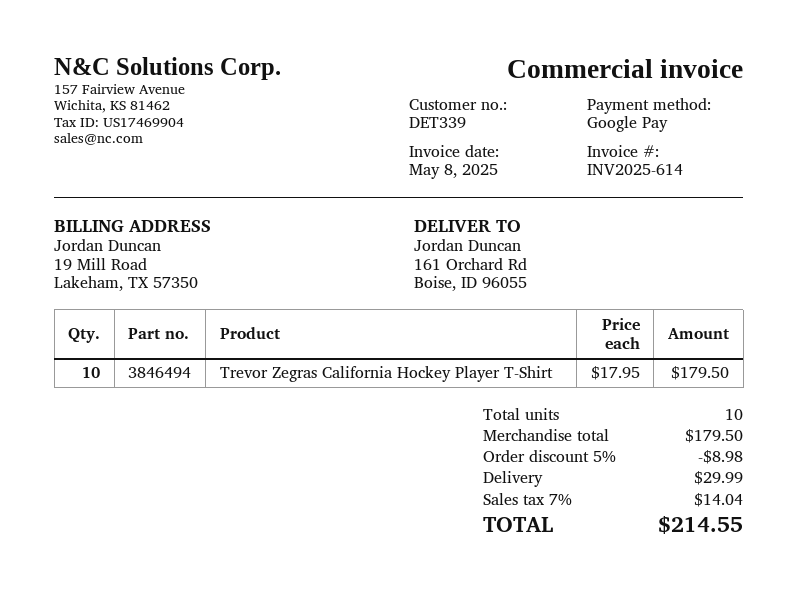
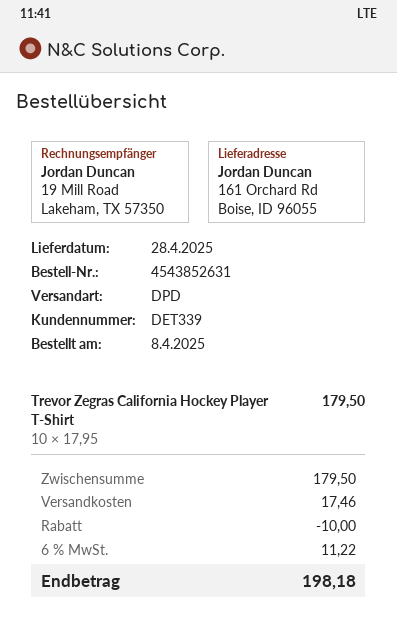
discount: 8.98 -> 10.00
shipping: 29.99 -> 17.46
tax: 7% = 14.04 -> 6% = 11.22
total: 214.55 -> 198.18

